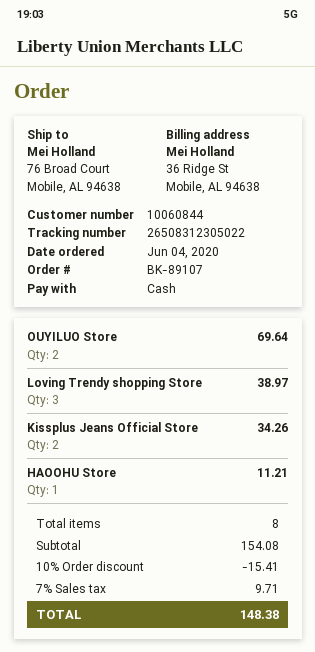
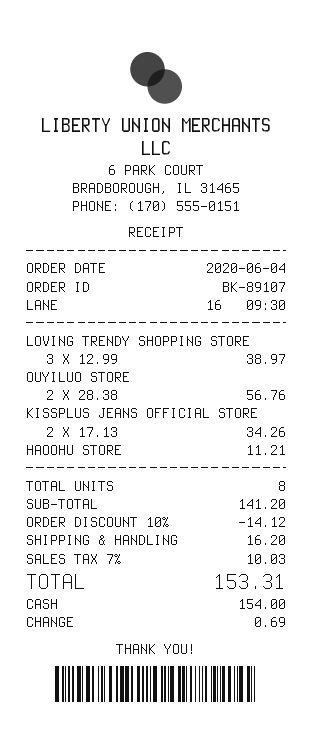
OUYILUO Store: 2 for 69.64 -> 2 for 56.76
subtotal: 154.08 -> 141.20
discount: 10% = 15.41 -> 10% = 14.12
shipping: none -> 16.20
tax: 7% = 9.71 -> 7% = 10.03
total: 148.38 -> 153.31

